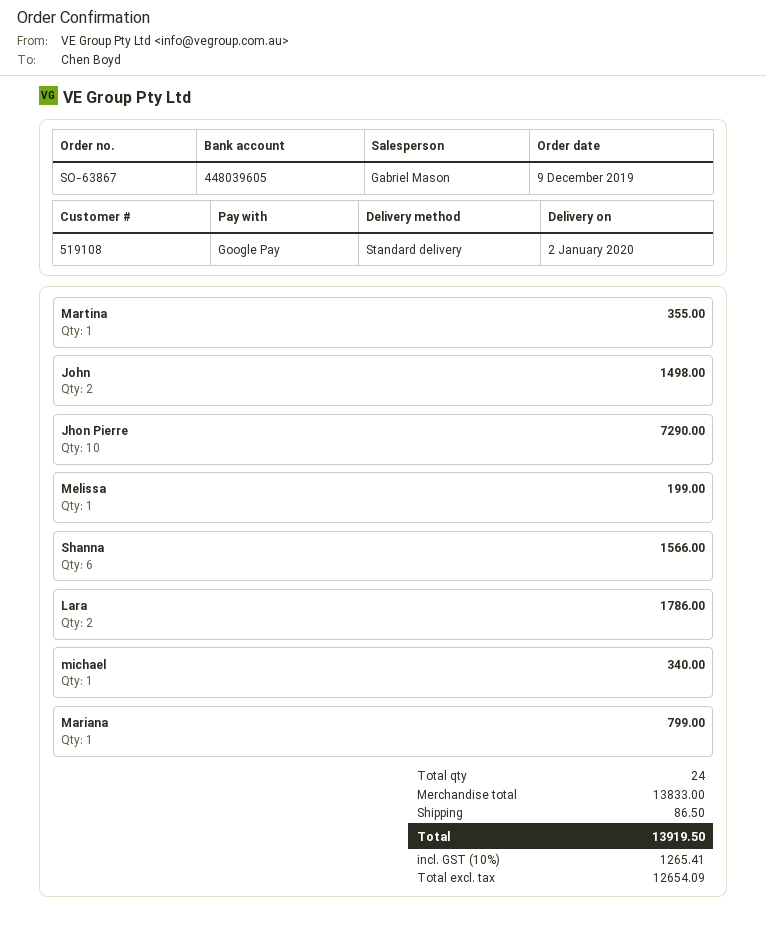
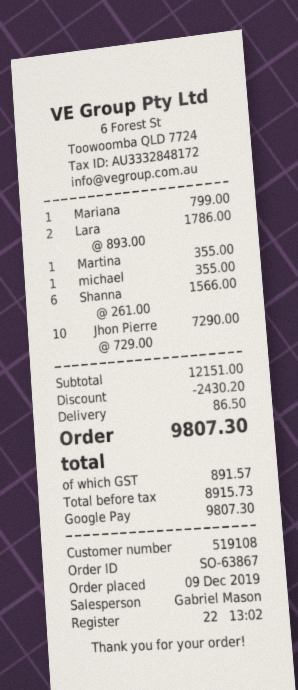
John: 2 for 1498.00 -> none
Melissa: 1 for 199.00 -> none
michael: 1 for 340.00 -> 1 for 355.00
subtotal: 13833.00 -> 12151.00
discount: none -> 2430.20
net: 12654.09 -> 8915.73
tax: 1265.41 -> 891.57
total: 13919.50 -> 9807.30

